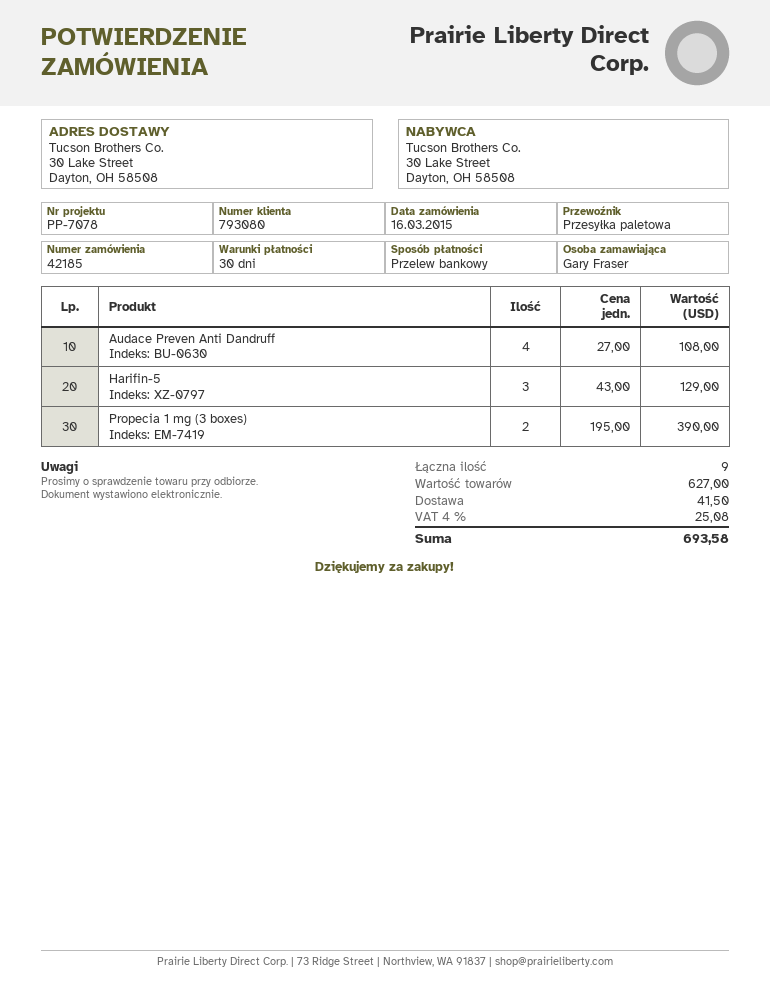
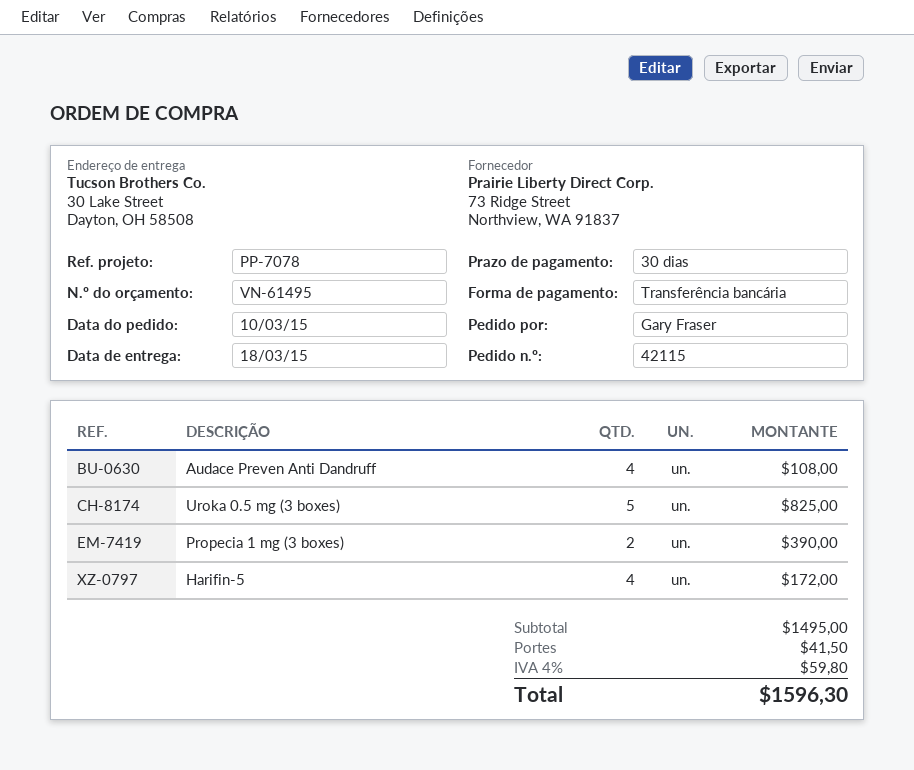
order number: 42185 -> 42115
order date: 2015-03-16 -> 2015-03-10
Harifin-5: 3 for 129.00 -> 4 for 172.00
Uroka 0.5 mg (3 boxes): none -> 5 for 825.00
subtotal: 627.00 -> 1495.00
tax: 4% = 25.08 -> 4% = 59.80
total: 693.58 -> 1596.30

